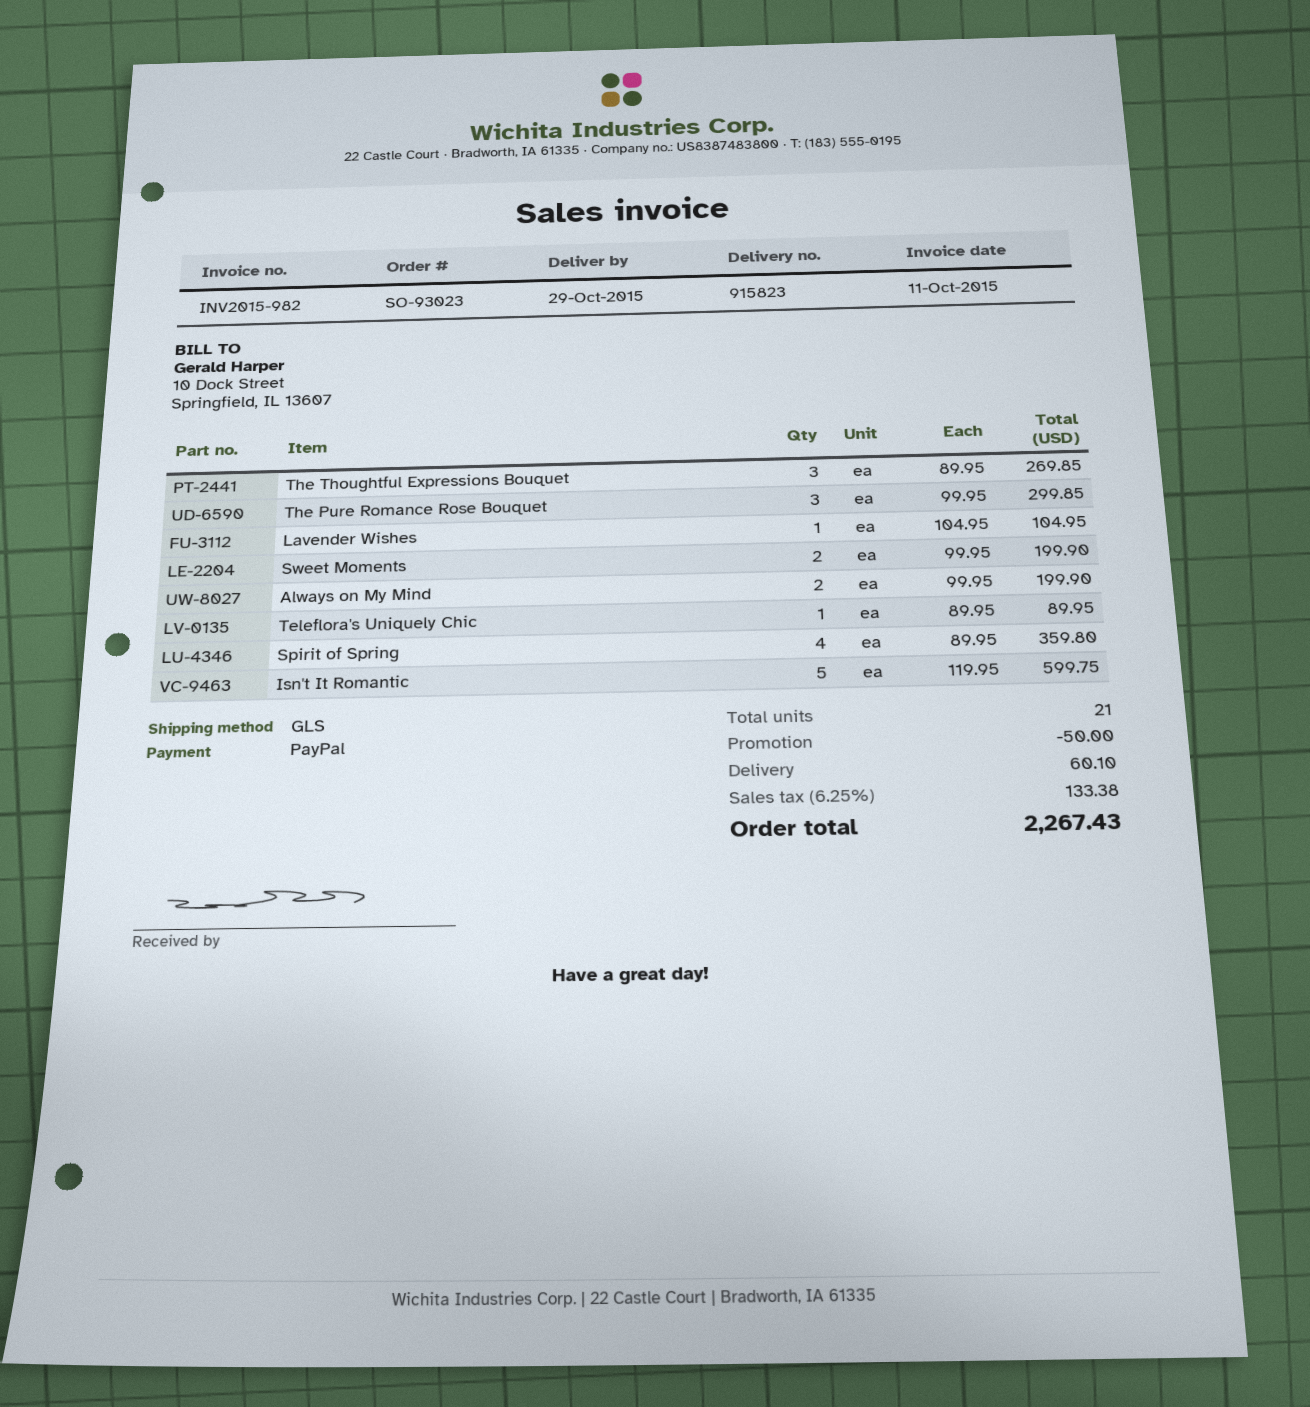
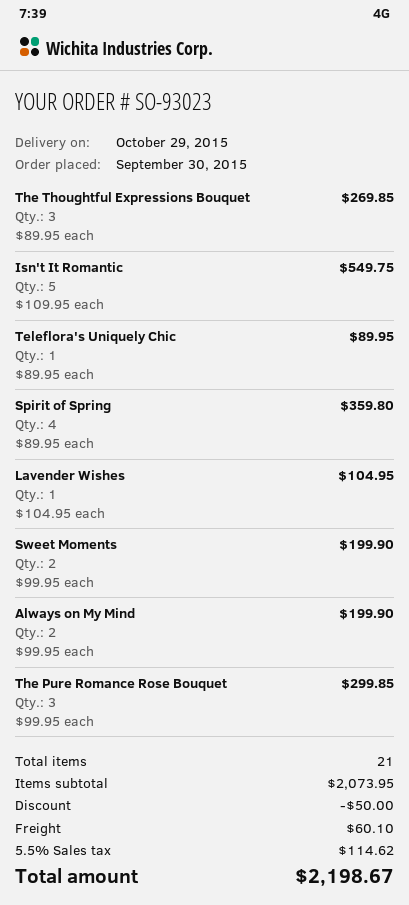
Isn't It Romantic: 5 x 119.95 = 599.75 -> 5 x 109.95 = 549.75
tax: 6.25% = 133.38 -> 5.5% = 114.62
total: 2267.43 -> 2198.67

